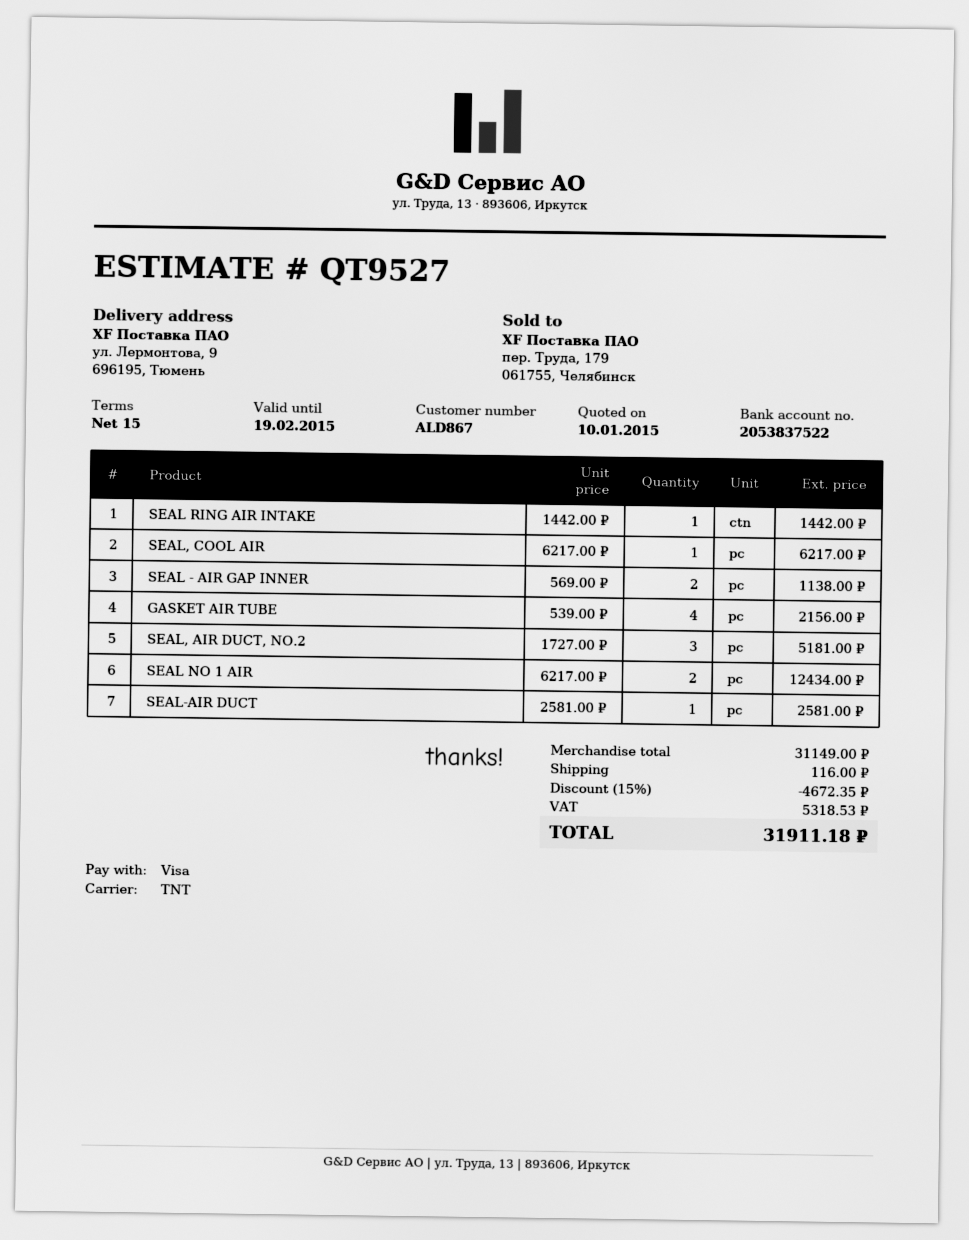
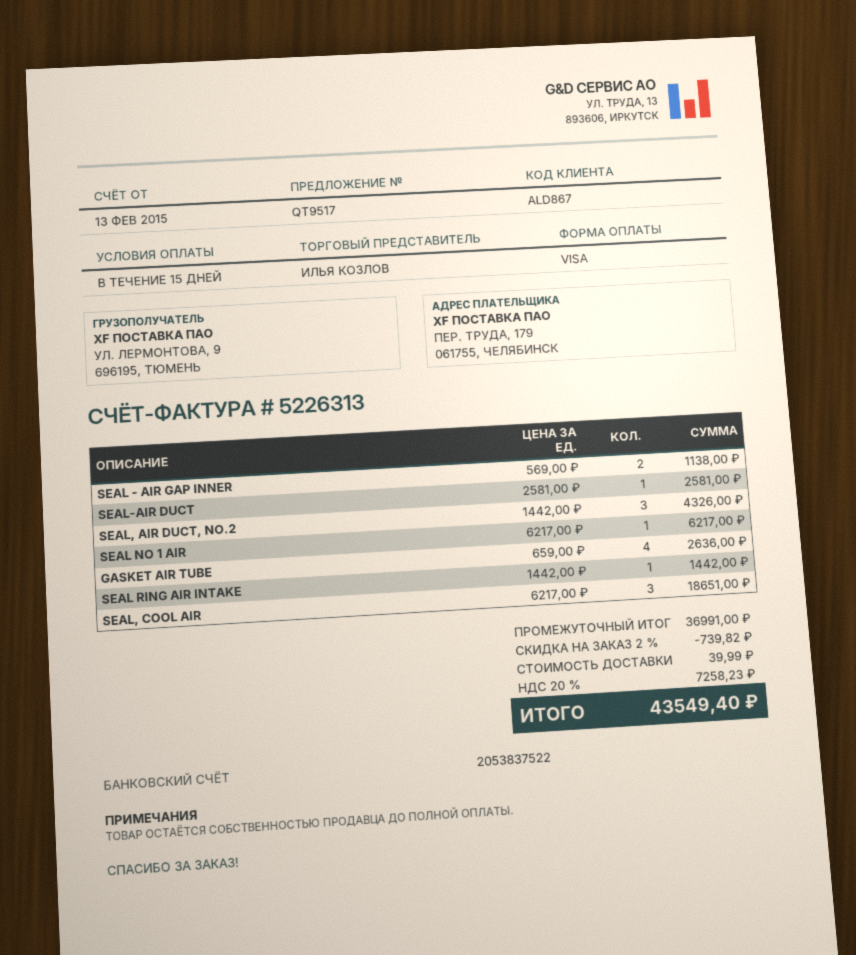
quote number: QT9527 -> QT9517
SEAL, COOL AIR: 1 x 6217.00 = 6217.00 -> 3 x 6217.00 = 18651.00
GASKET AIR TUBE: 4 x 539.00 = 2156.00 -> 4 x 659.00 = 2636.00
SEAL, AIR DUCT, NO.2: 3 x 1727.00 = 5181.00 -> 3 x 1442.00 = 4326.00
SEAL NO 1 AIR: 2 x 6217.00 = 12434.00 -> 1 x 6217.00 = 6217.00
subtotal: 31149.00 -> 36991.00
discount: 15% = 4672.35 -> 2% = 739.82
shipping: 116.00 -> 39.99
tax: 5318.53 -> 7258.23
total: 31911.18 -> 43549.40

